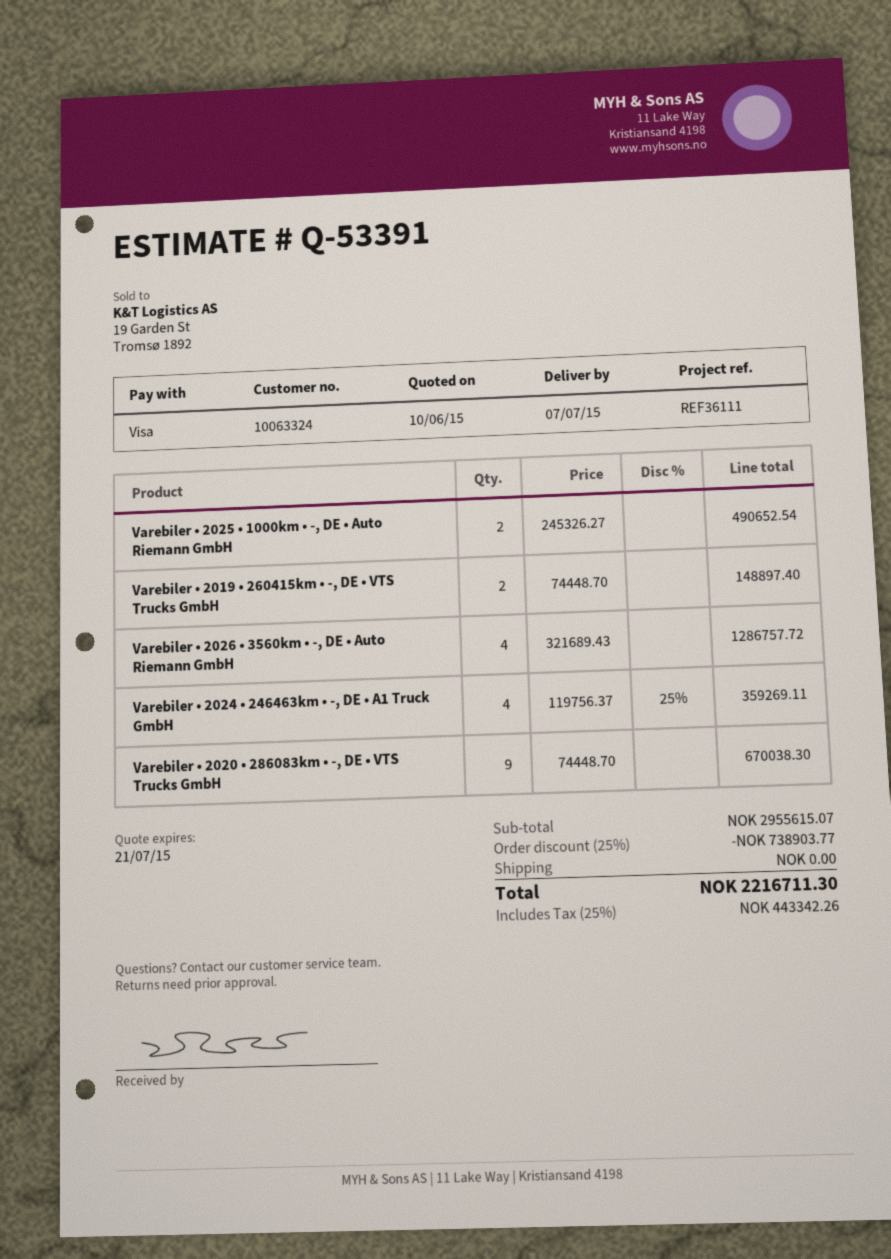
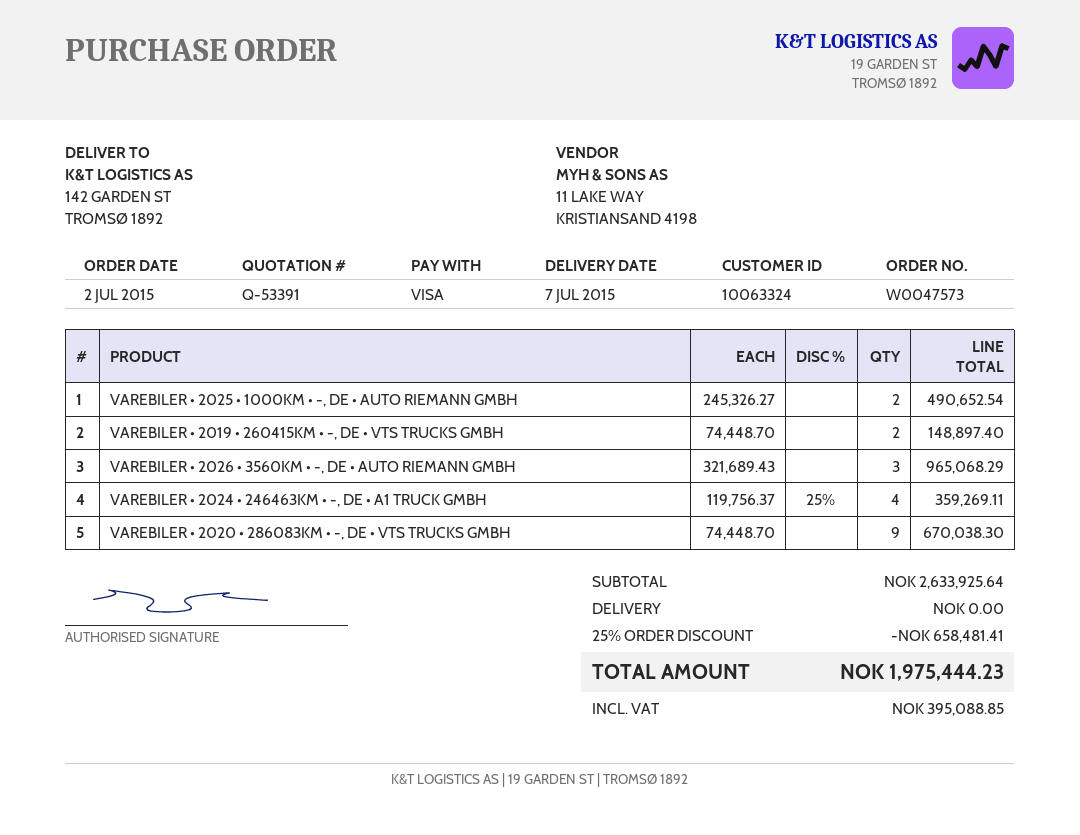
Varebiler • 2026 • 3560km • -, DE • Auto Riemann GmbH: 4 x 321689.43 = 1286757.72 -> 3 x 321689.43 = 965068.29
subtotal: 2955615.07 -> 2633925.64
discount: 25% = 738903.77 -> 25% = 658481.41
tax: 443342.26 -> 395088.85
total: 2216711.30 -> 1975444.23

